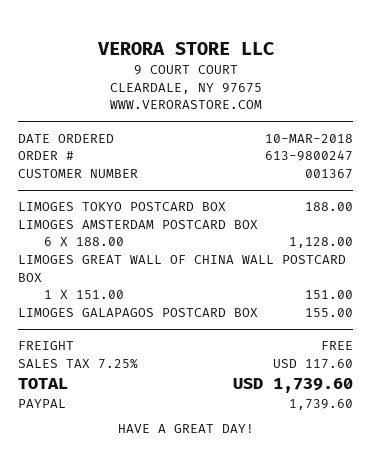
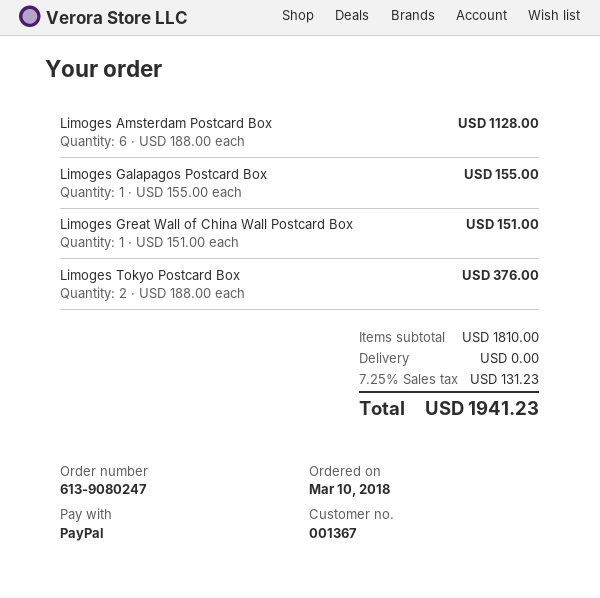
order number: 613-9800247 -> 613-9080247
LIMOGES TOKYO POSTCARD BOX: 1 x 188.00 = 188.00 -> 2 x 188.00 = 376.00
tax: 7.25% = 117.60 -> 7.25% = 131.23
total: 1739.60 -> 1941.23

